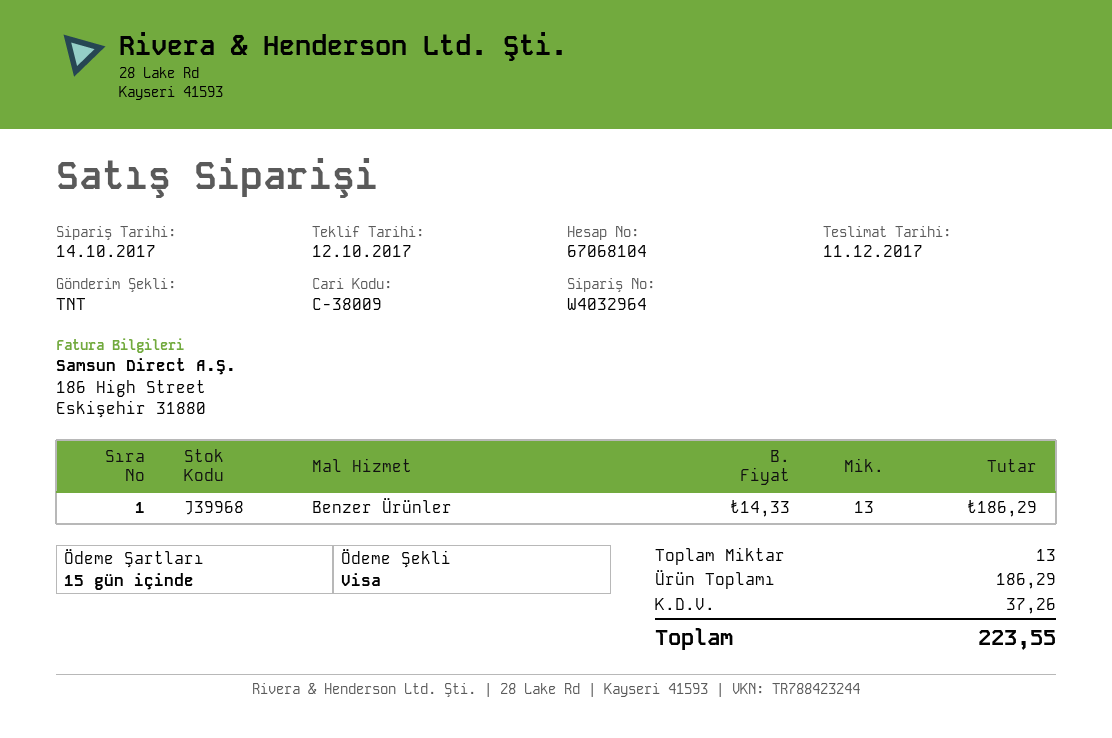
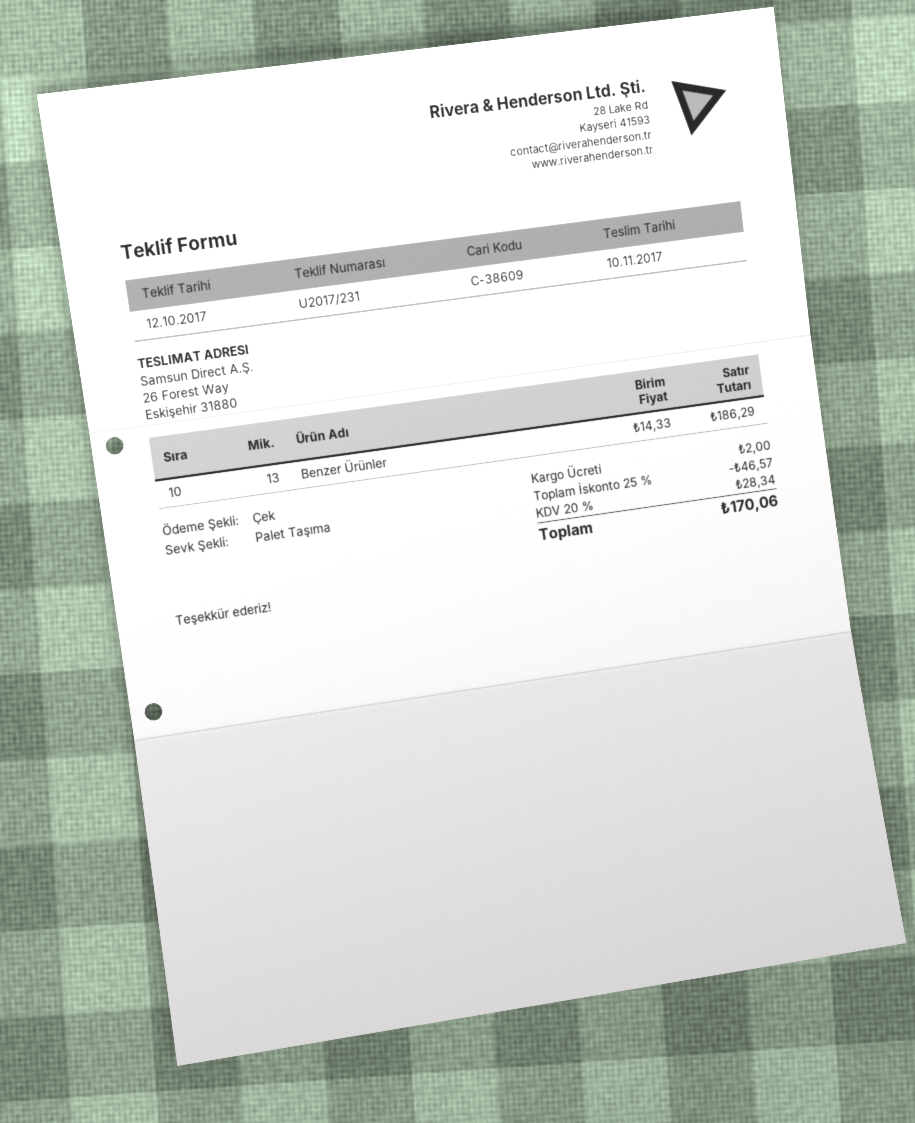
delivery date: 2017-12-11 -> 2017-11-10
customer number: C-38009 -> C-38609
payment method: Visa -> cheque
shipping method: TNT -> pallet freight
discount: none -> 25% = 46.57
shipping: none -> 2.00
tax: 37.26 -> 28.34
total: 223.55 -> 170.06

